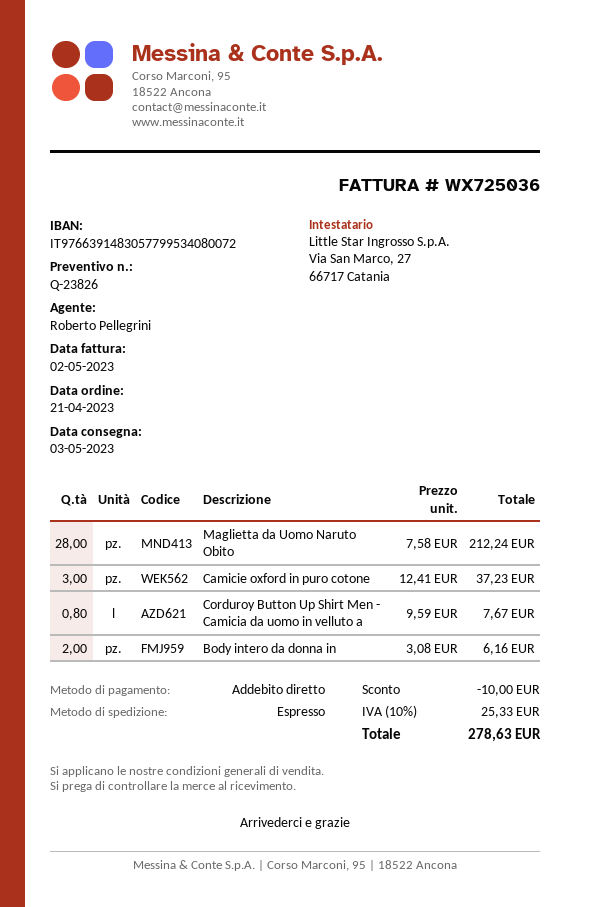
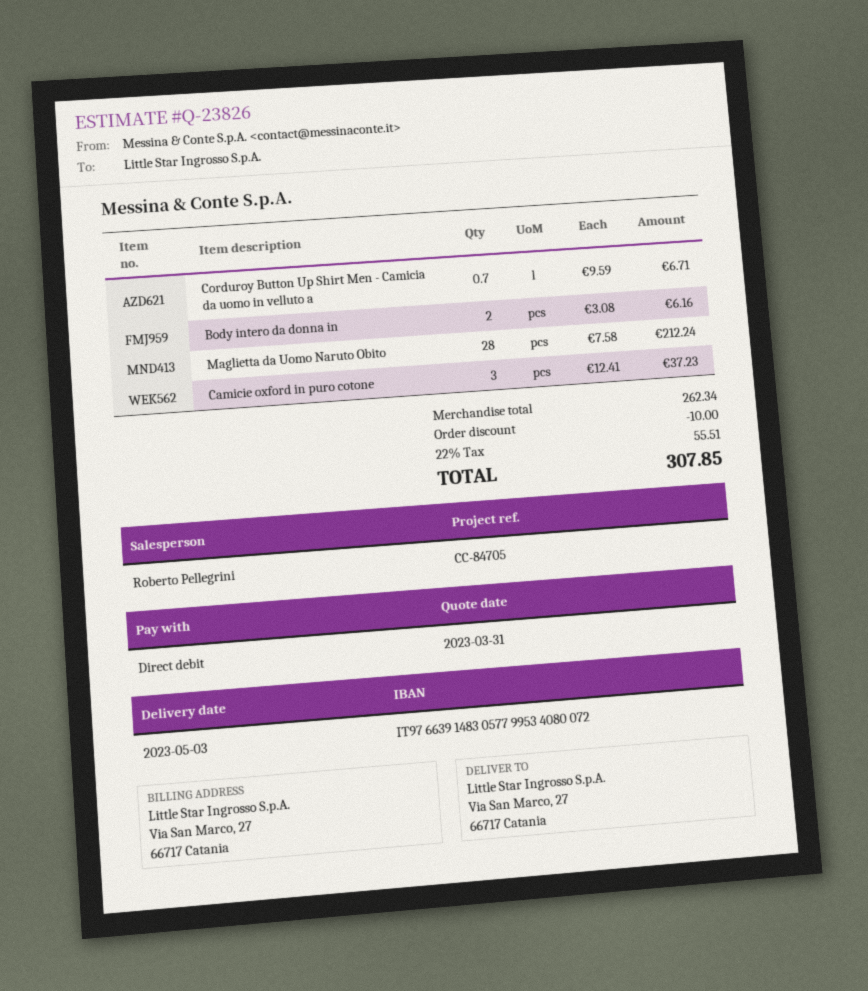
Corduroy Button Up Shirt Men - Camicia da uomo in velluto a: 0.8 x 9.59 = 7.67 -> 0.7 x 9.59 = 6.71
tax: 10% = 25.33 -> 22% = 55.51
total: 278.63 -> 307.85

